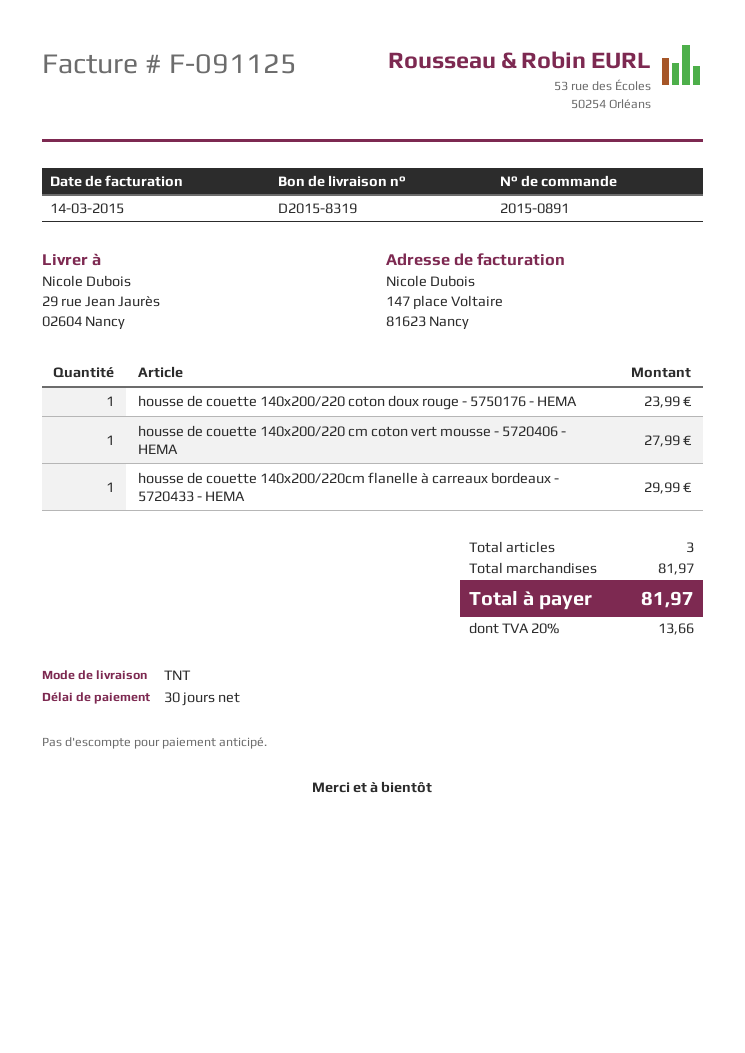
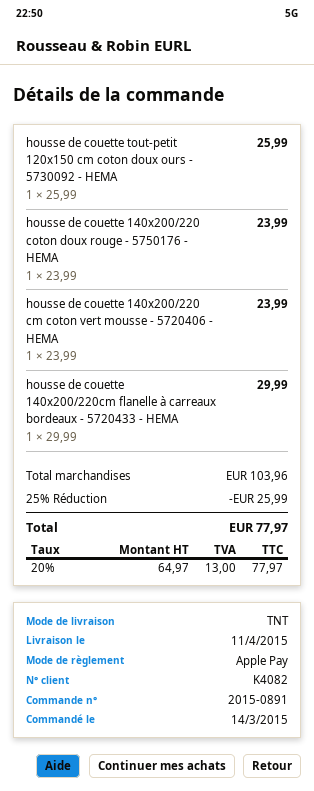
housse de couette 140x200/220 cm coton vert mousse - 5720406 - HEMA: 1 for 27.99 -> 1 for 23.99
housse de couette tout-petit 120x150 cm coton doux ours - 5730092 - HEMA: none -> 1 for 25.99
subtotal: 81.97 -> 103.96
discount: none -> 25% = 25.99
tax: 20% = 13.66 -> 20% = 13.00
total: 81.97 -> 77.97

